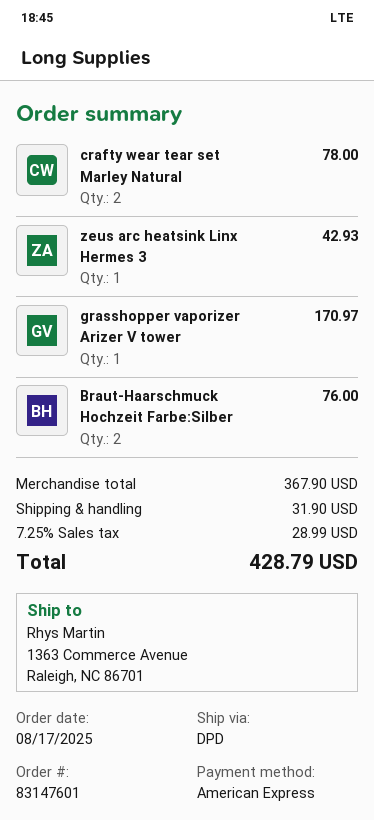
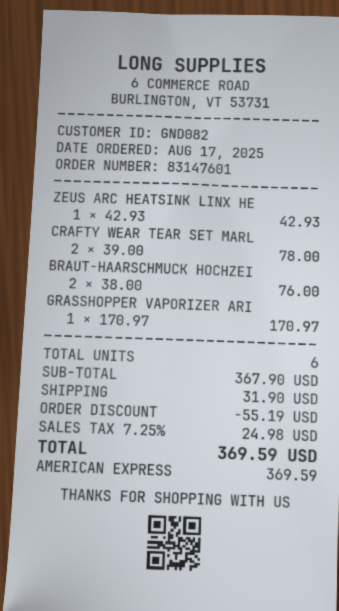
discount: none -> 55.19
tax: 7.25% = 28.99 -> 7.25% = 24.98
total: 428.79 -> 369.59

